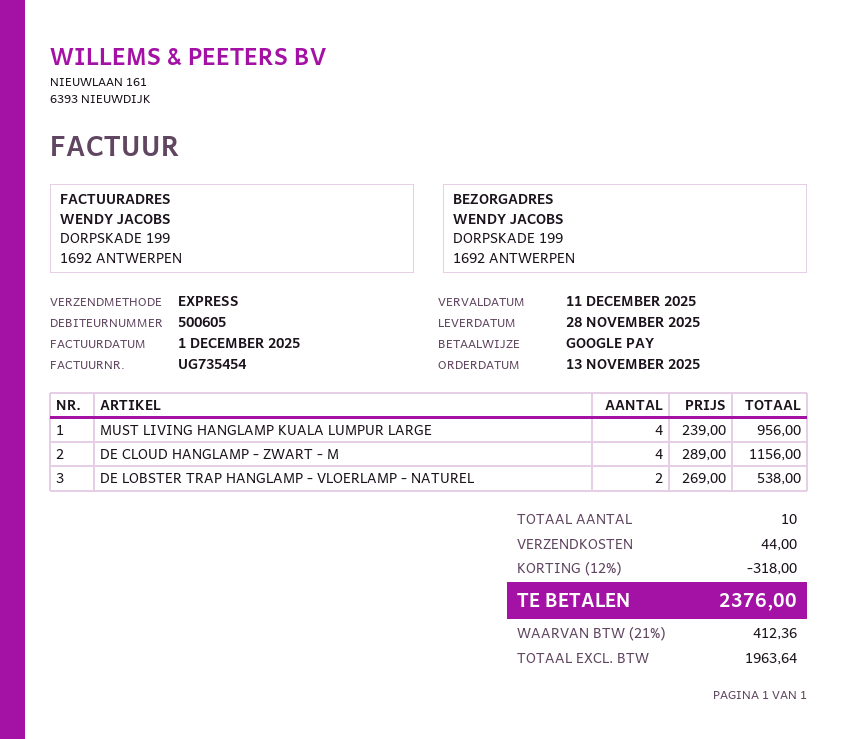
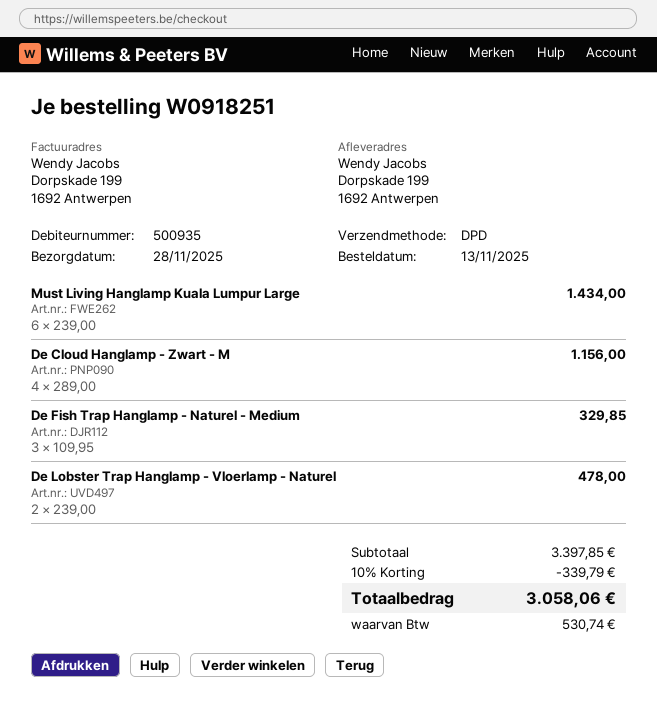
customer number: 500605 -> 500935
shipping method: express -> DPD
MUST LIVING HANGLAMP KUALA LUMPUR LARGE: 4 x 239.00 = 956.00 -> 6 x 239.00 = 1434.00
DE LOBSTER TRAP HANGLAMP - VLOERLAMP - NATUREL: 2 x 269.00 = 538.00 -> 2 x 239.00 = 478.00
De Fish Trap Hanglamp - Naturel - Medium: none -> 3 x 109.95 = 329.85
discount: 12% = 318.00 -> 10% = 339.79
shipping: 44.00 -> none
tax: 412.36 -> 530.74
total: 2376.00 -> 3058.06

